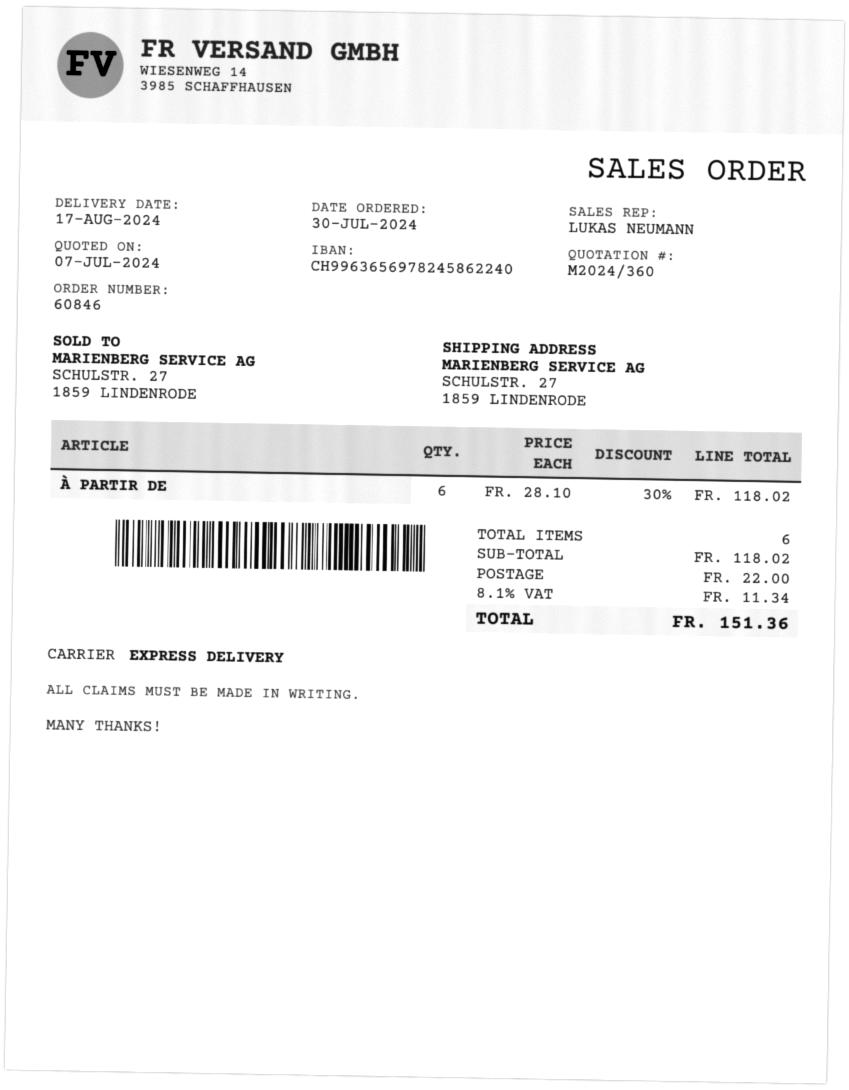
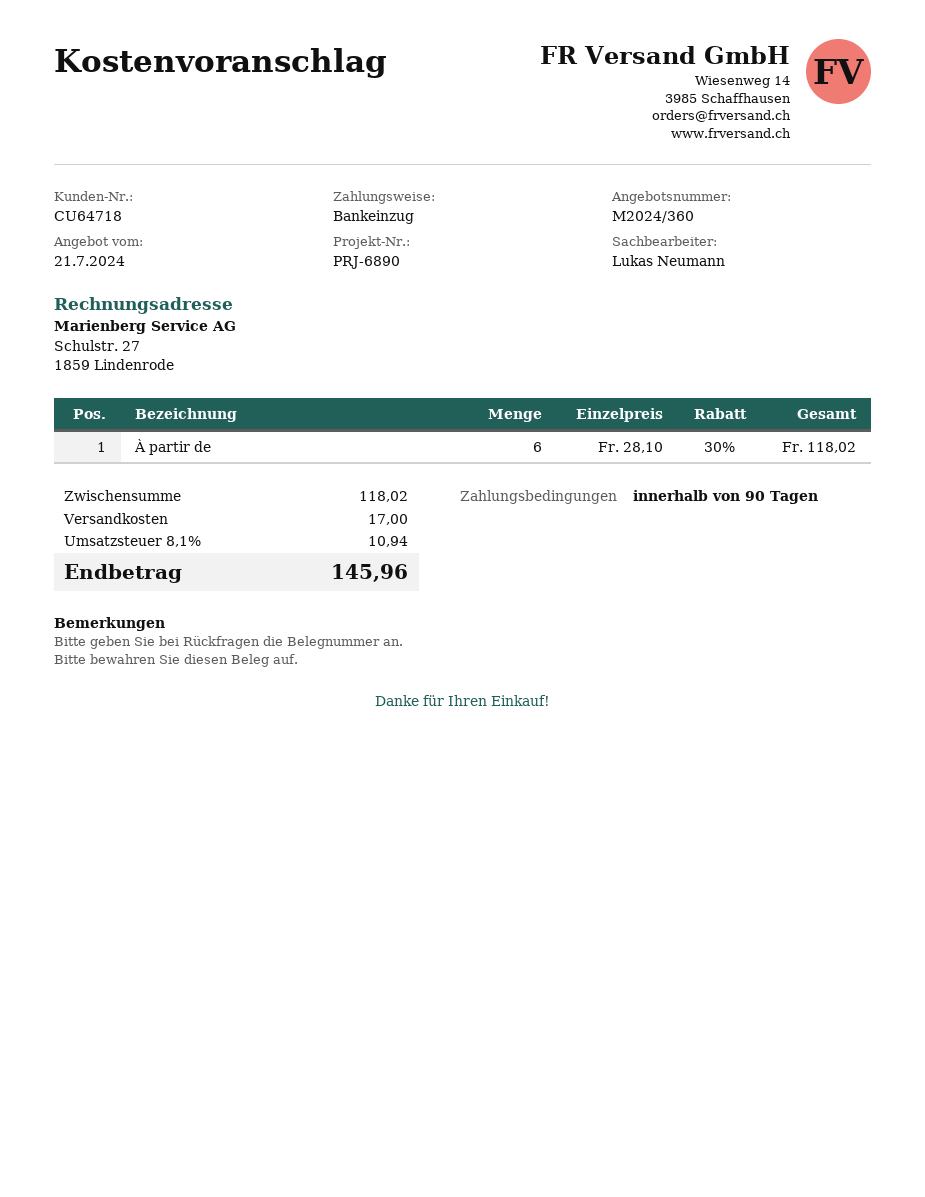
quote date: 2024-07-07 -> 2024-07-21
shipping: 22.00 -> 17.00
tax: 8.1% = 11.34 -> 8.1% = 10.94
total: 151.36 -> 145.96

